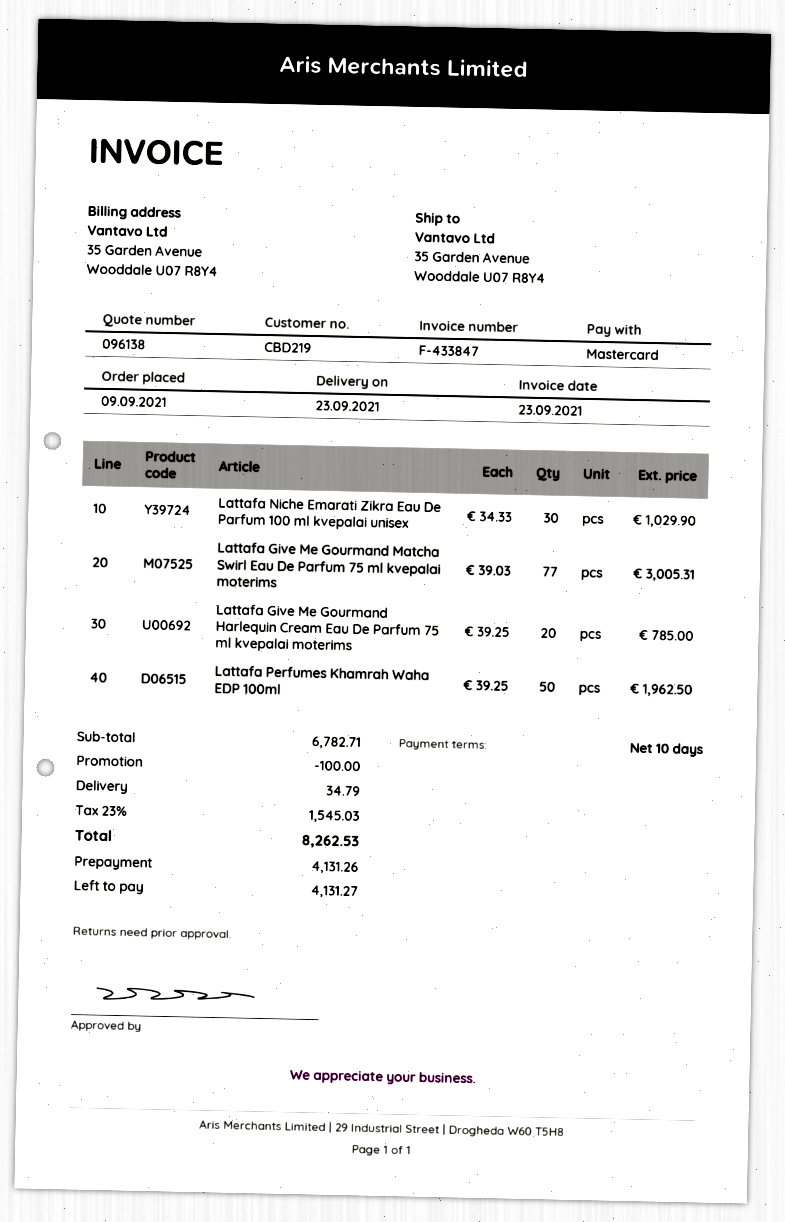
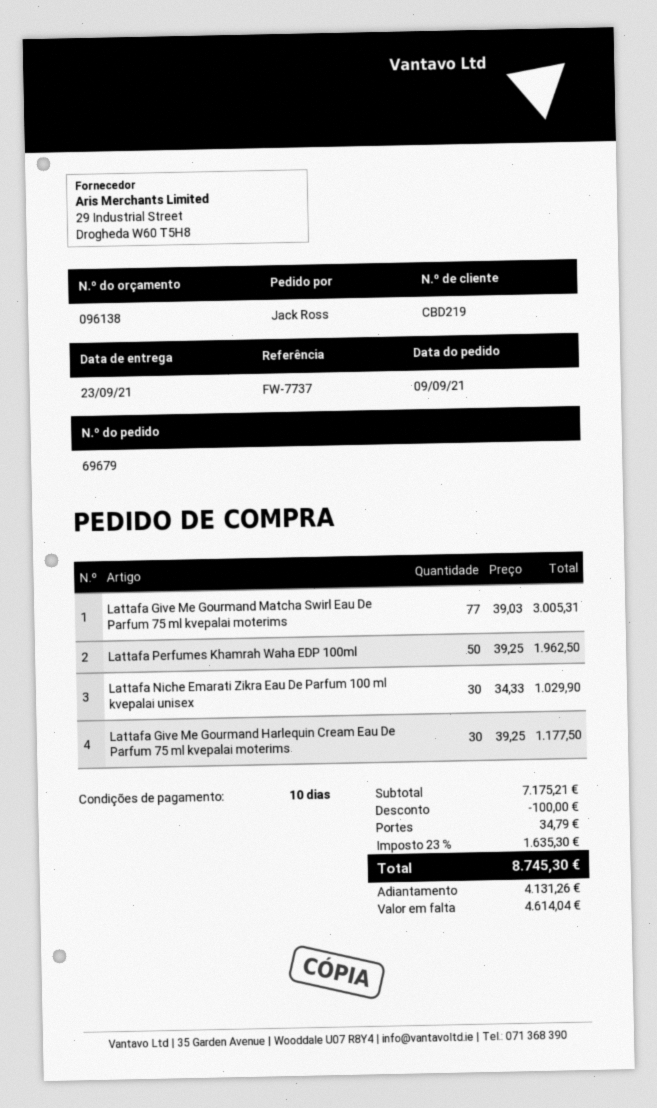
Lattafa Give Me Gourmand Harlequin Cream Eau De Parfum 75 ml kvepalai moterims: 20 x 39.25 = 785.00 -> 30 x 39.25 = 1177.50
subtotal: 6782.71 -> 7175.21
tax: 23% = 1545.03 -> 23% = 1635.30
total: 8262.53 -> 8745.30
balance: 4131.27 -> 4614.04

